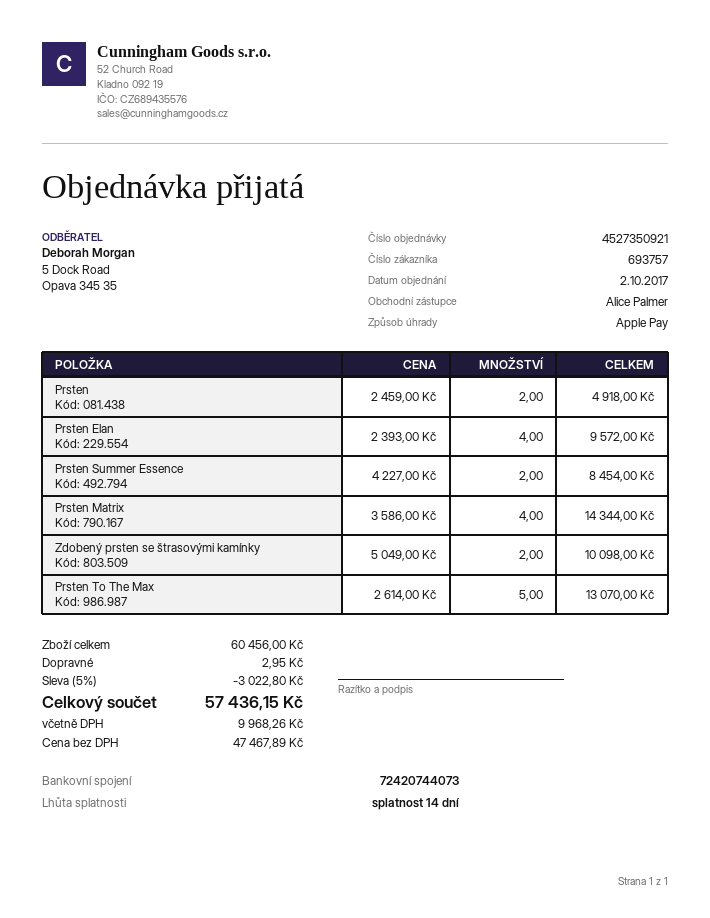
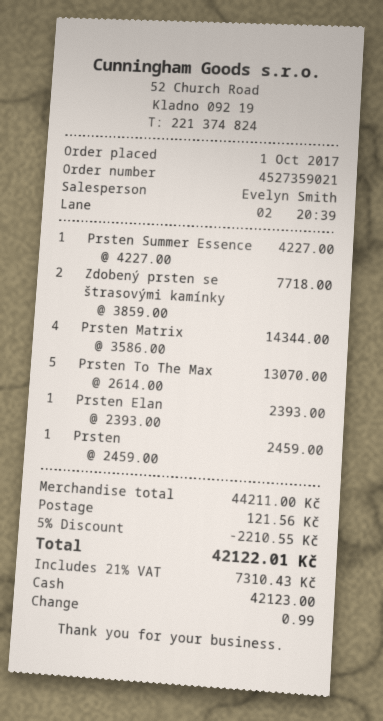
order number: 4527350921 -> 4527359021
order date: 2017-10-02 -> 2017-10-01
sales rep: Alice Palmer -> Evelyn Smith
payment method: Apple Pay -> cash
Prsten: 2 x 2459.00 = 4918.00 -> 1 x 2459.00 = 2459.00
Prsten Elan: 4 x 2393.00 = 9572.00 -> 1 x 2393.00 = 2393.00
Prsten Summer Essence: 2 x 4227.00 = 8454.00 -> 1 x 4227.00 = 4227.00
Zdobený prsten se štrasovými kamínky: 2 x 5049.00 = 10098.00 -> 2 x 3859.00 = 7718.00
subtotal: 60456.00 -> 44211.00
discount: 5% = 3022.80 -> 5% = 2210.55
shipping: 2.95 -> 121.56
tax: 9968.26 -> 7310.43
total: 57436.15 -> 42122.01

